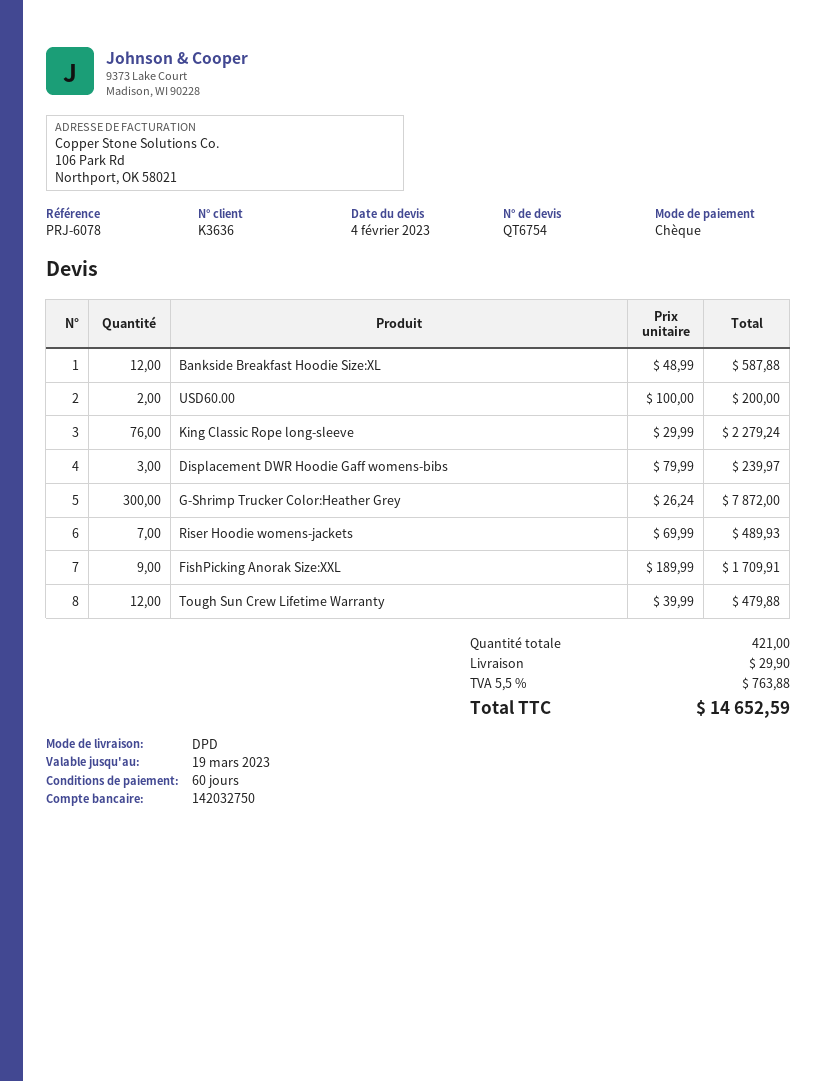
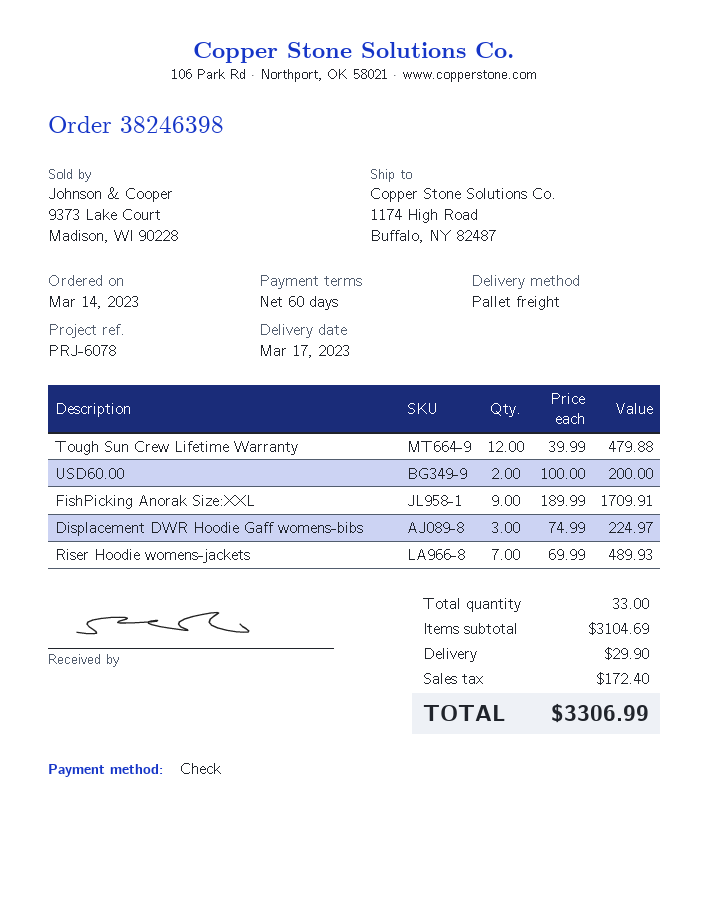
shipping method: DPD -> pallet freight
Bankside Breakfast Hoodie Size:XL: 12 x 48.99 = 587.88 -> none
King Classic Rope long-sleeve: 76 x 29.99 = 2279.24 -> none
Displacement DWR Hoodie Gaff womens-bibs: 3 x 79.99 = 239.97 -> 3 x 74.99 = 224.97
G-Shrimp Trucker Color:Heather Grey: 300 x 26.24 = 7872.00 -> none
total quantity: 421 -> 33
tax: 763.88 -> 172.40
total: 14652.59 -> 3306.99

